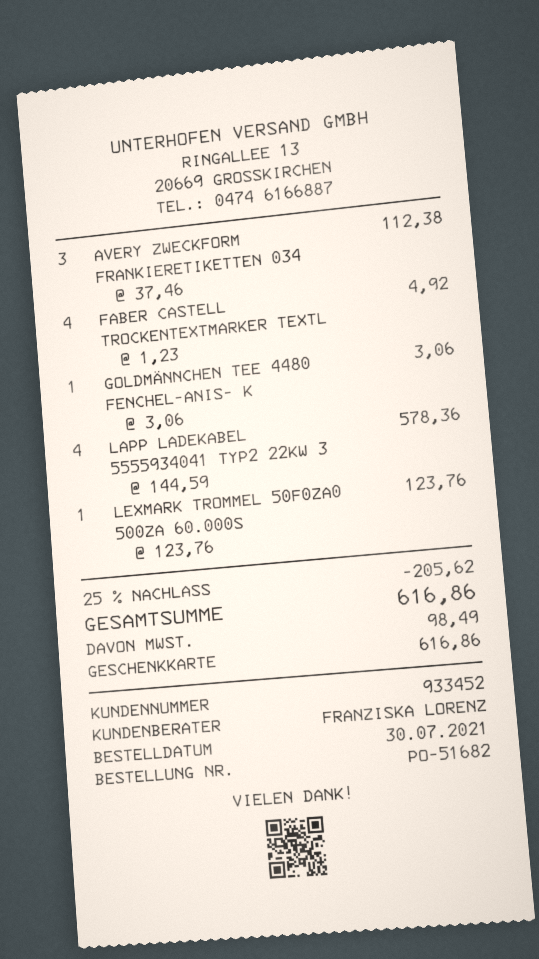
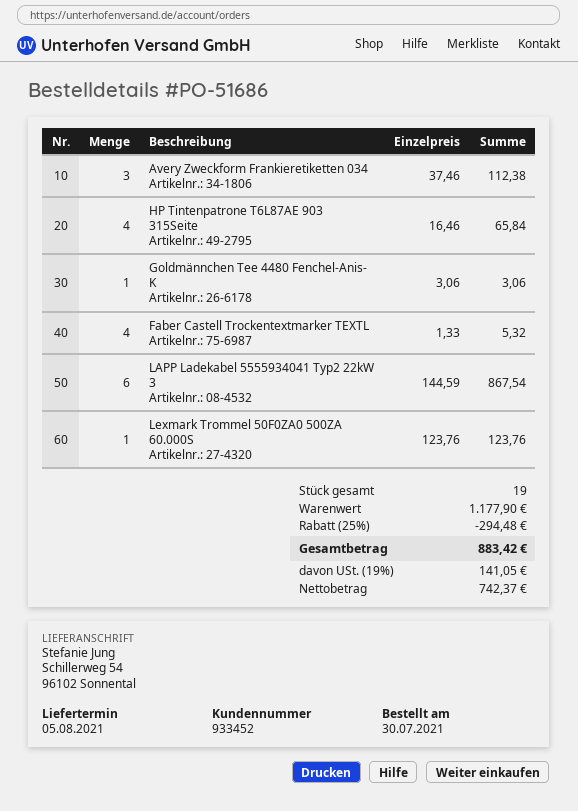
order number: PO-51682 -> PO-51686
FABER CASTELL TROCKENTEXTMARKER TEXTL: 4 x 1.23 = 4.92 -> 4 x 1.33 = 5.32
LAPP LADEKABEL 5555934041 TYP2 22KW 3: 4 x 144.59 = 578.36 -> 6 x 144.59 = 867.54
HP Tintenpatrone T6L87AE 903 315Seite: none -> 4 x 16.46 = 65.84
discount: 25% = 205.62 -> 25% = 294.48
tax: 98.49 -> 141.05
total: 616.86 -> 883.42

